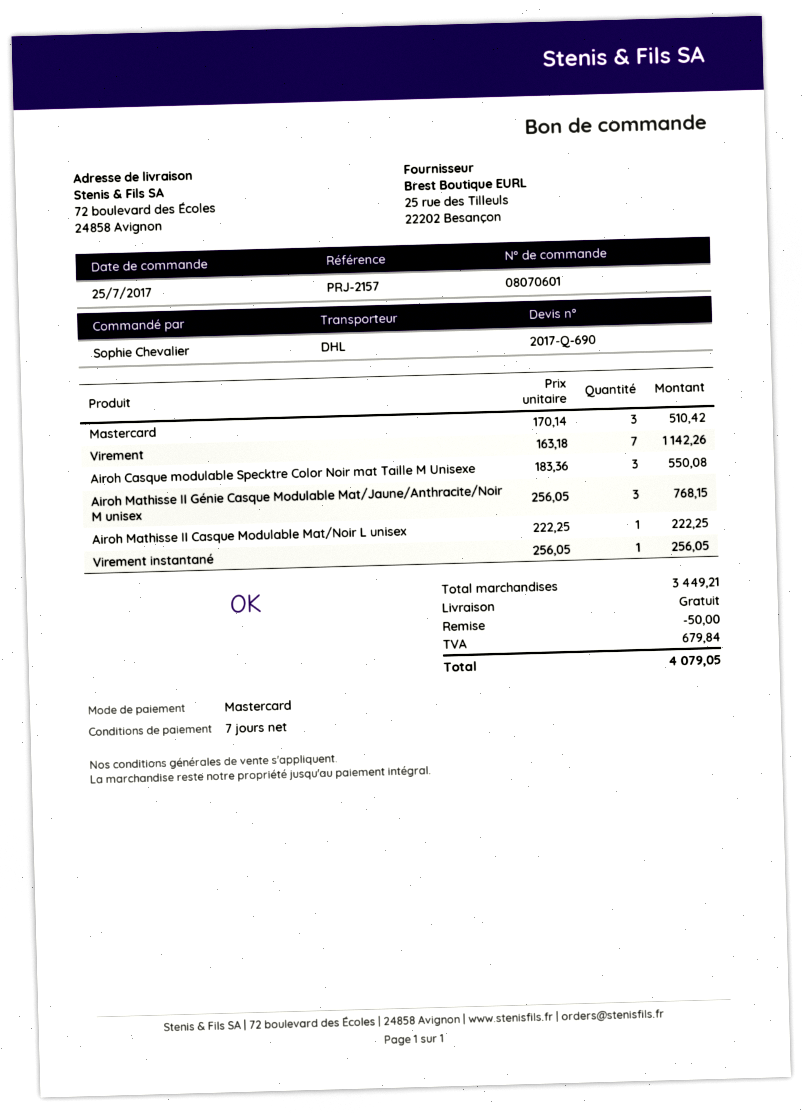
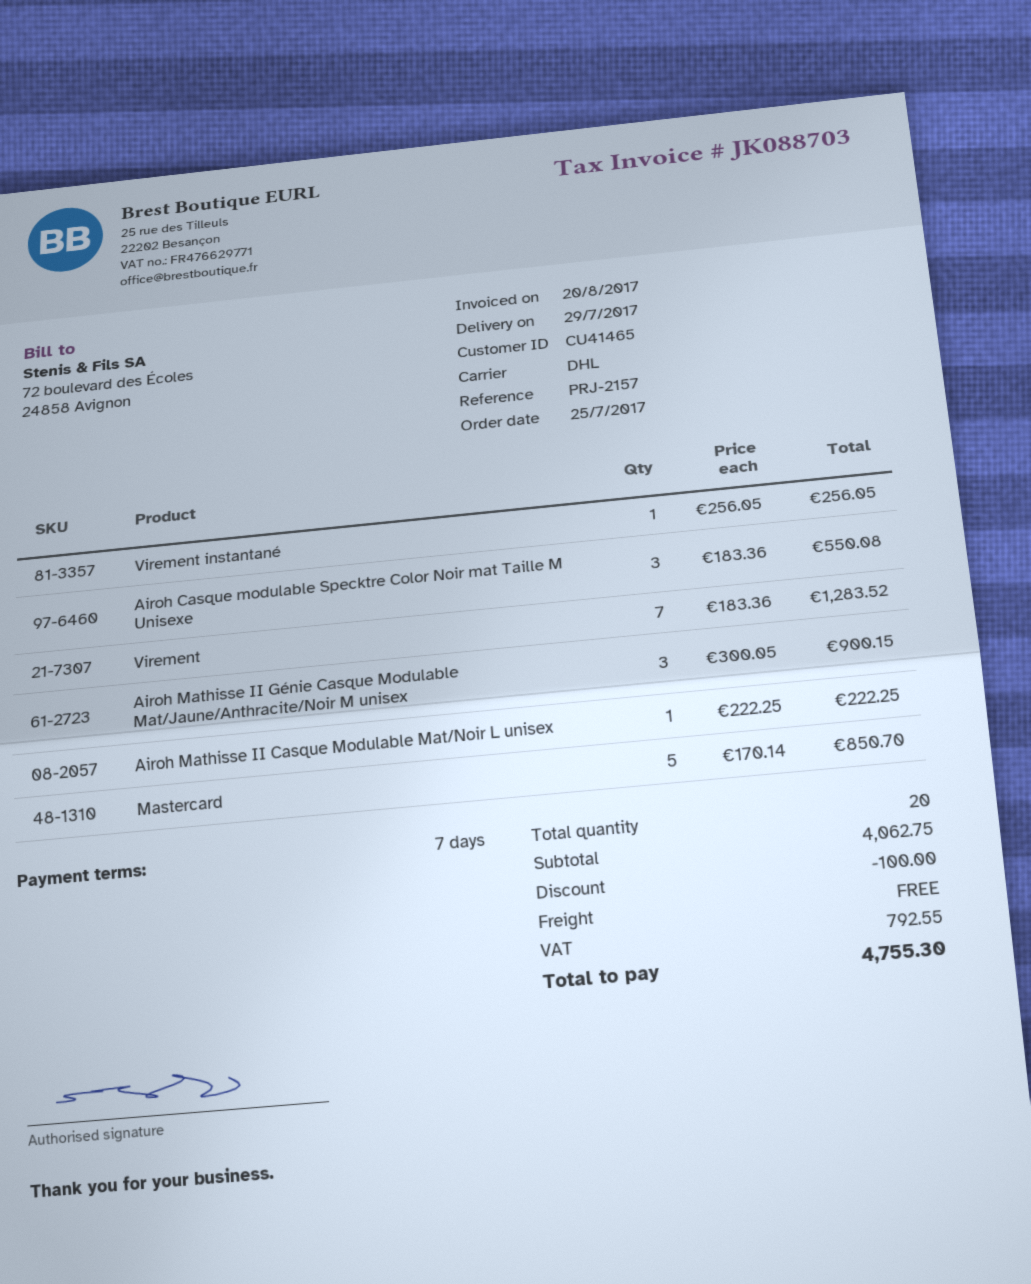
Mastercard: 3 x 170.14 = 510.42 -> 5 x 170.14 = 850.70
Virement: 7 x 163.18 = 1142.26 -> 7 x 183.36 = 1283.52
Airoh Mathisse II Génie Casque Modulable Mat/Jaune/Anthracite/Noir M unisex: 3 x 256.05 = 768.15 -> 3 x 300.05 = 900.15
subtotal: 3449.21 -> 4062.75
discount: 50.00 -> 100.00
tax: 679.84 -> 792.55
total: 4079.05 -> 4755.30

